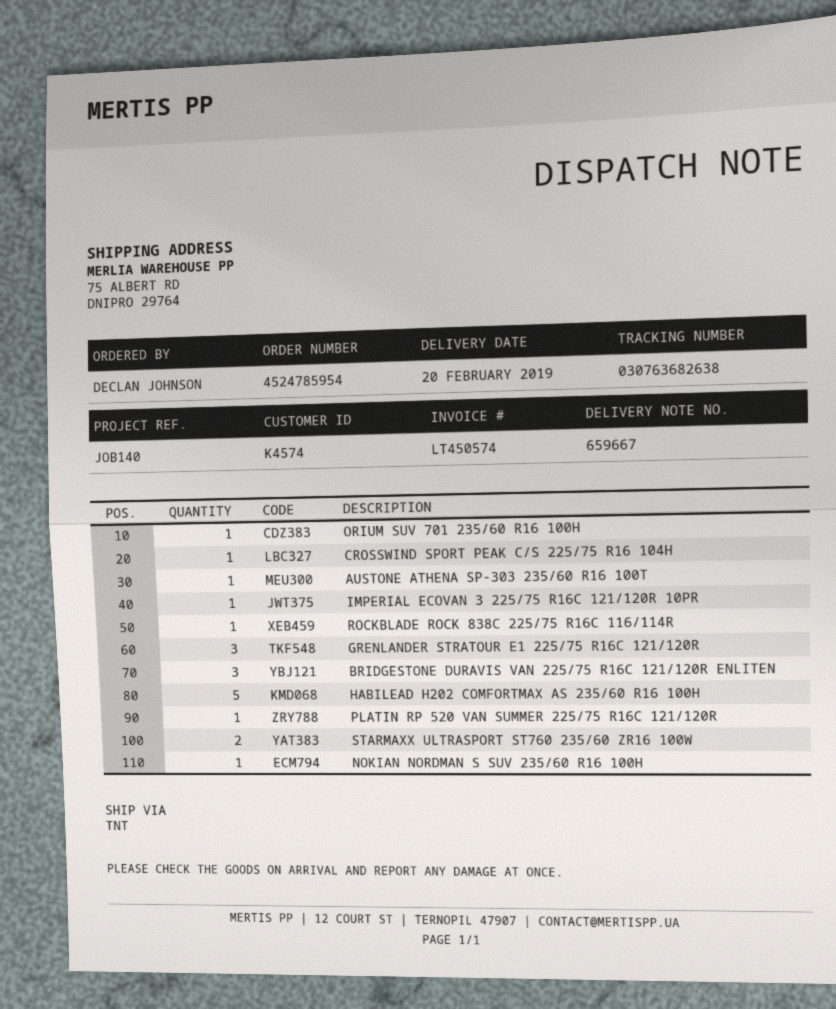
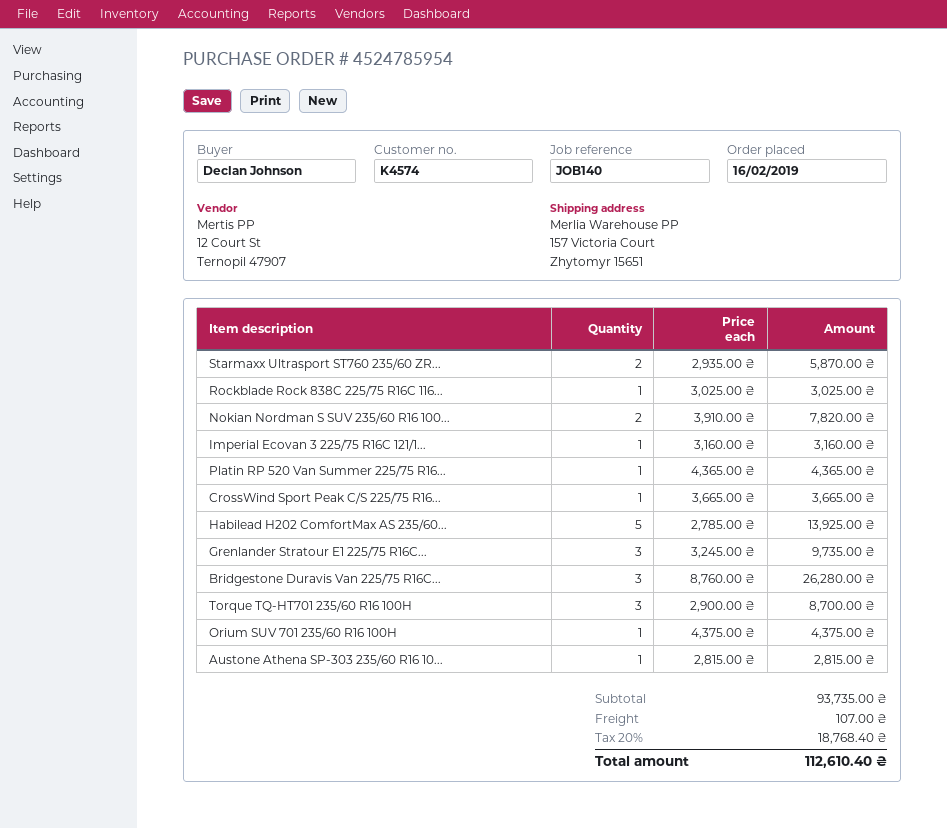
ship to: 75 ALBERT RD, DNIPRO 29764 -> 157 Victoria Court, Zhytomyr 15651
NOKIAN NORDMAN S SUV 235/60 R16 100H: 1 -> 2
Torque TQ-HT701 235/60 R16 100H: none -> 3

